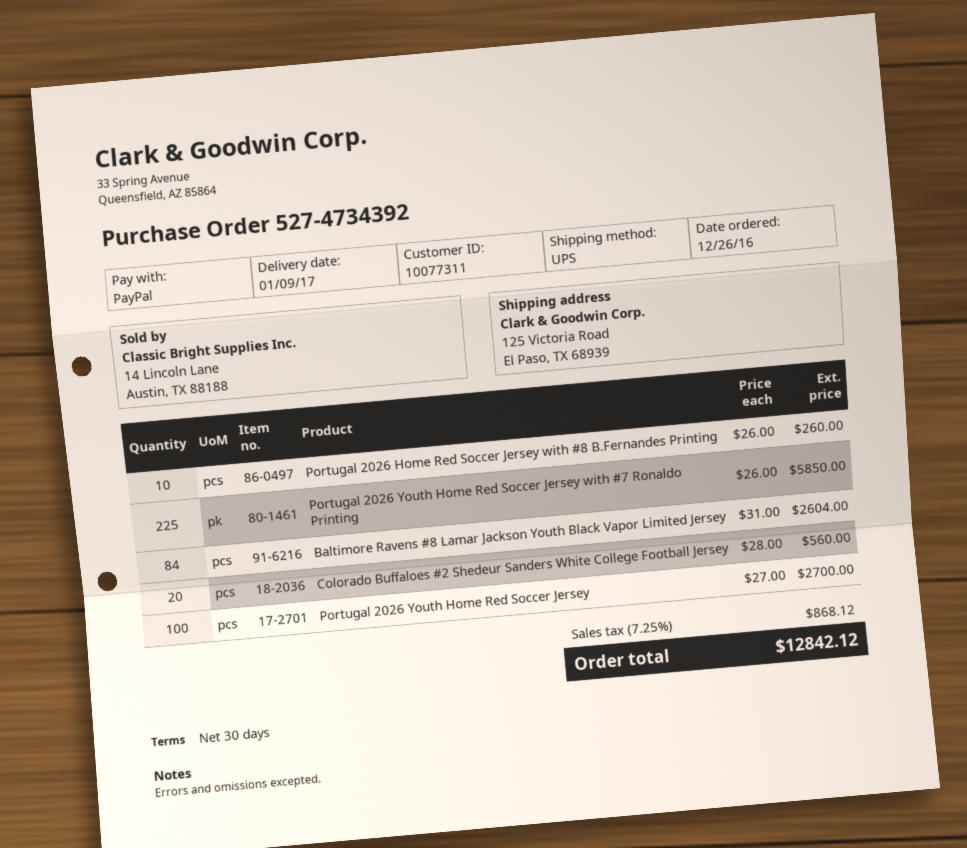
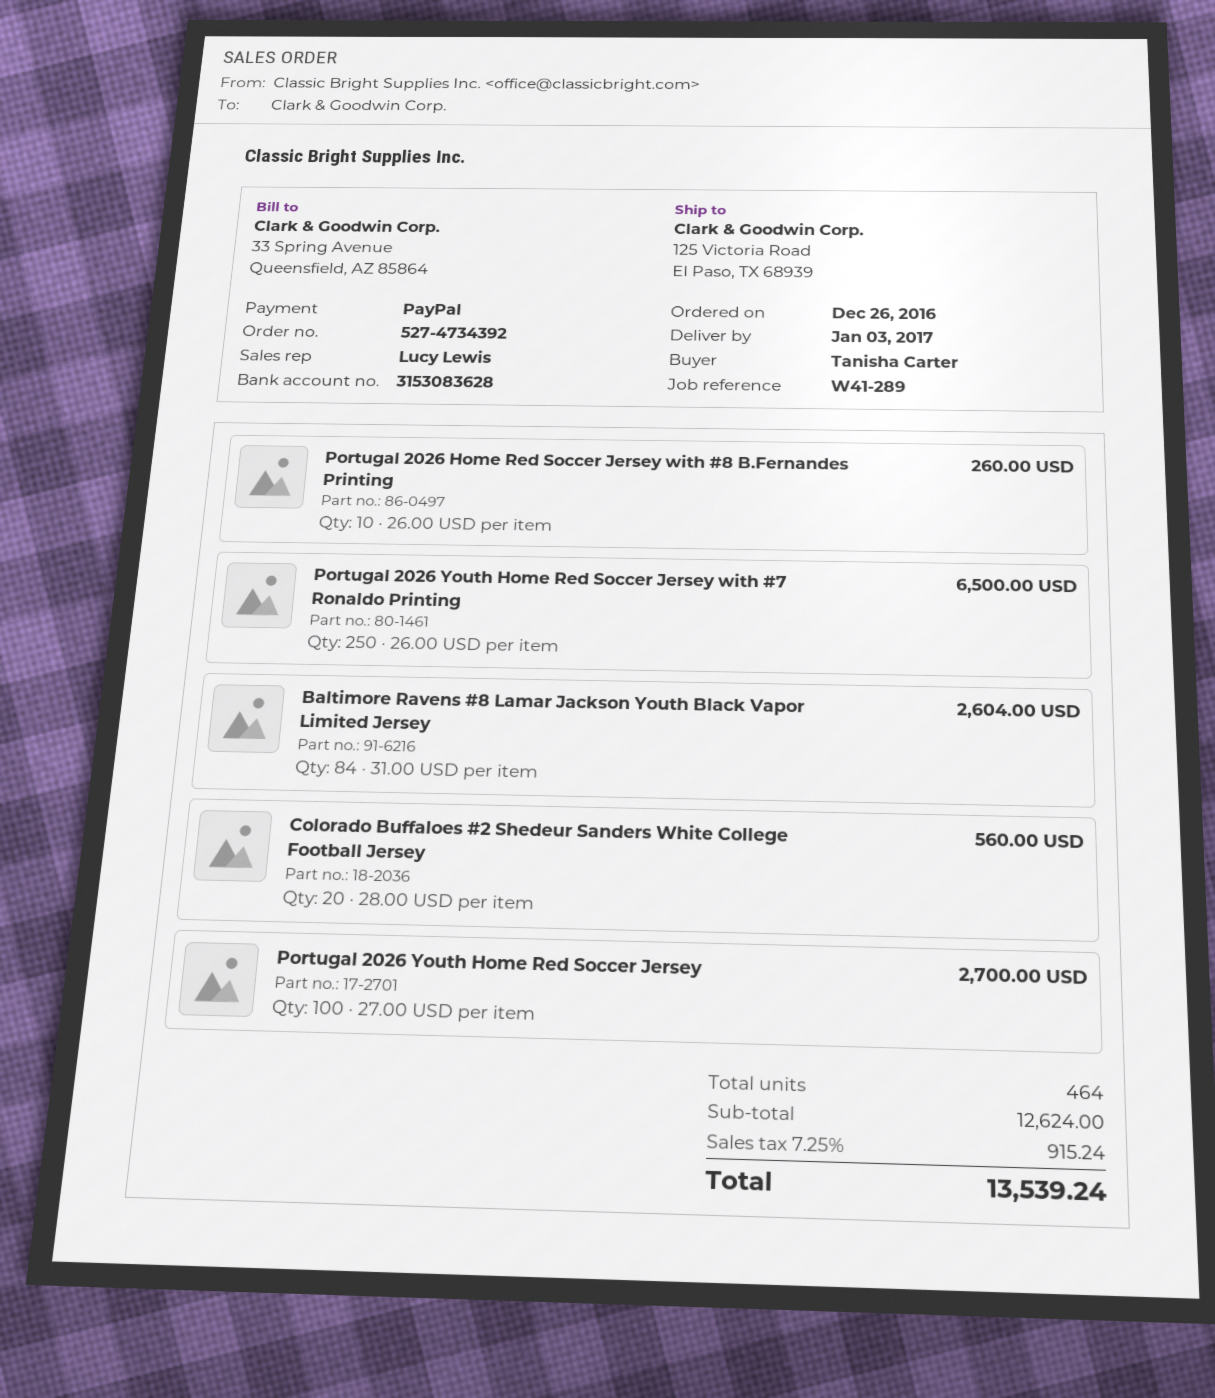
delivery date: 2017-01-09 -> 2017-01-03
Portugal 2026 Youth Home Red Soccer Jersey with #7 Ronaldo Printing: 225 x 26.00 = 5850.00 -> 250 x 26.00 = 6500.00
tax: 7.25% = 868.12 -> 7.25% = 915.24
total: 12842.12 -> 13539.24

